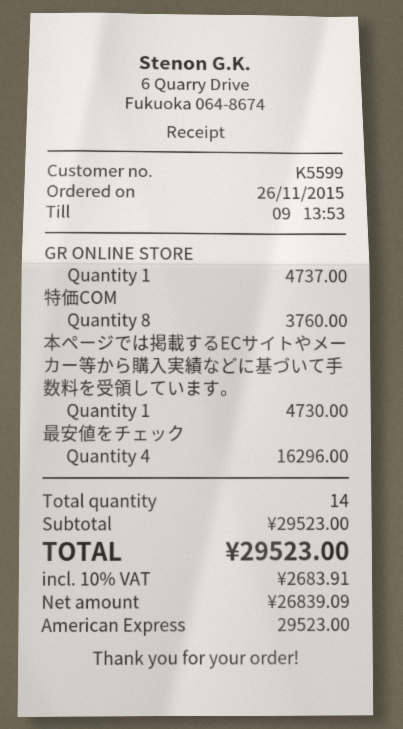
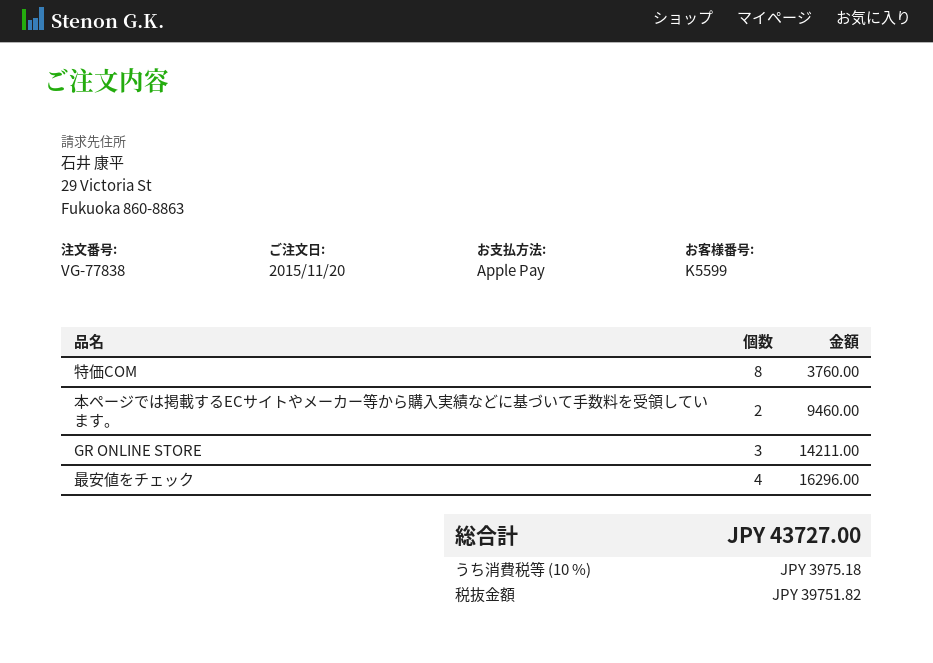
order date: 2015-11-26 -> 2015-11-20
payment method: American Express -> Apple Pay
GR ONLINE STORE: 1 for 4737.00 -> 3 for 14211.00
本ページでは掲載するECサイトやメーカー等から購入実績などに基づいて手数料を受領しています。: 1 for 4730.00 -> 2 for 9460.00
net: 26839.09 -> 39751.82
tax: 10% = 2683.91 -> 10% = 3975.18
total: 29523.00 -> 43727.00

